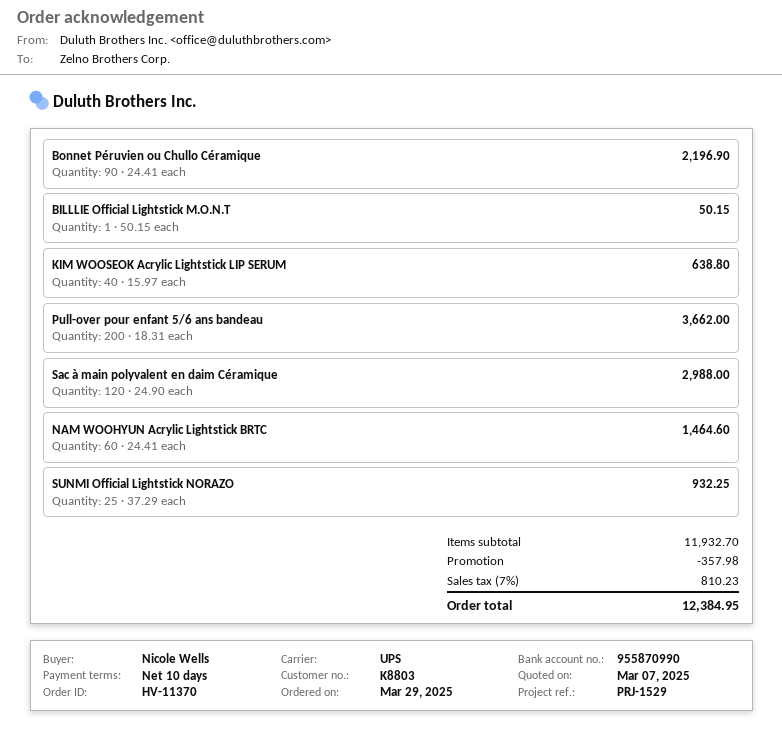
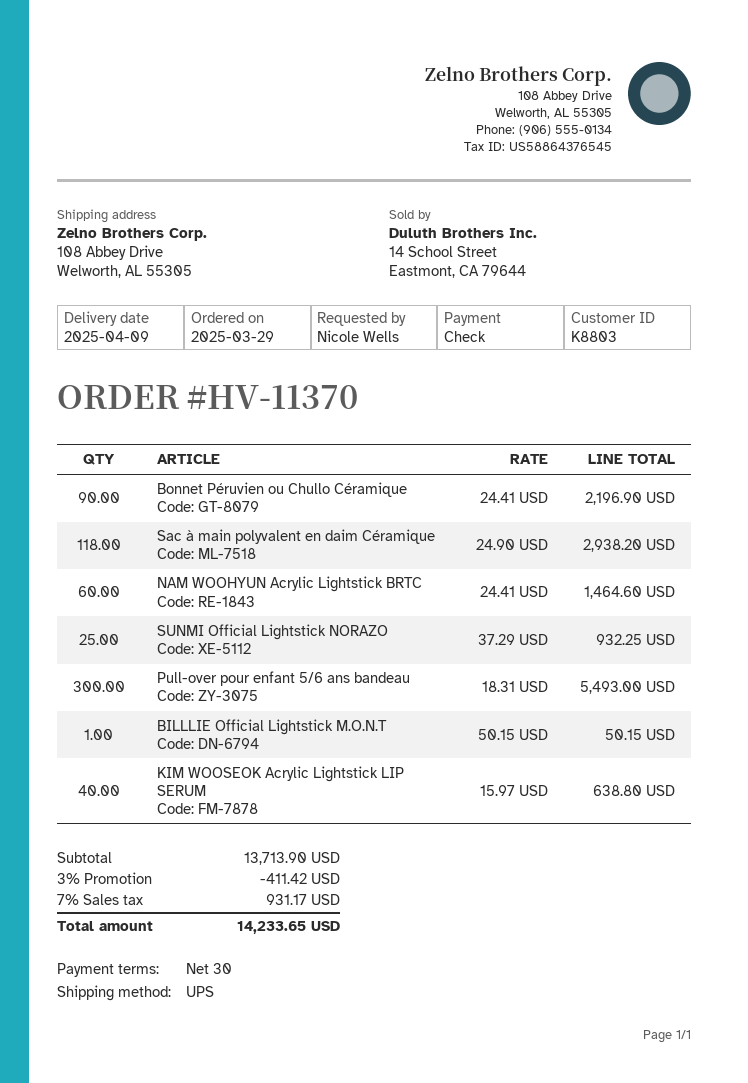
payment terms: 10 days -> 30 days
Pull-over pour enfant 5/6 ans bandeau: 200 x 18.31 = 3662.00 -> 300 x 18.31 = 5493.00
Sac à main polyvalent en daim Céramique: 120 x 24.90 = 2988.00 -> 118 x 24.90 = 2938.20
subtotal: 11932.70 -> 13713.90
discount: 357.98 -> 411.42
tax: 7% = 810.23 -> 7% = 931.17
total: 12384.95 -> 14233.65

